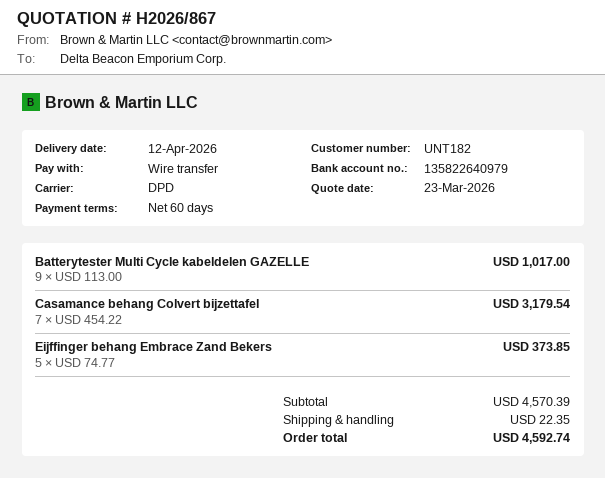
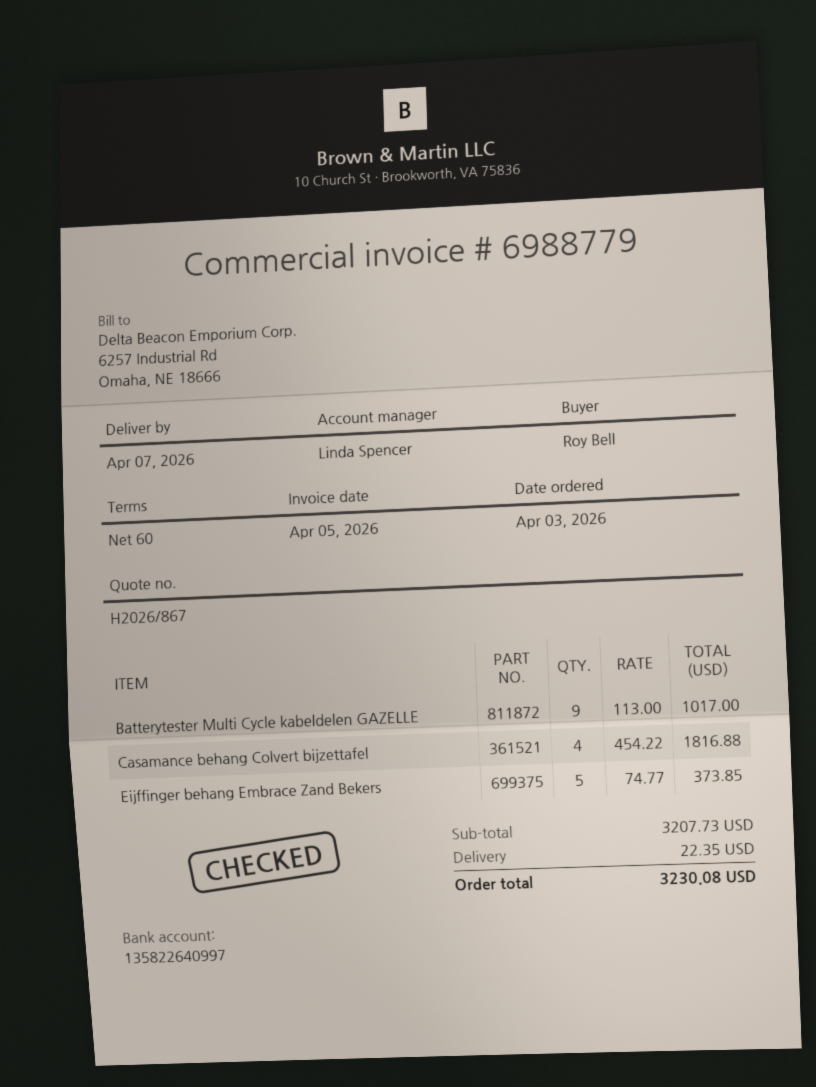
delivery date: 2026-04-12 -> 2026-04-07
bank account: 135822640979 -> 135822640997
Casamance behang Colvert bijzettafel: 7 x 454.22 = 3179.54 -> 4 x 454.22 = 1816.88
subtotal: 4570.39 -> 3207.73
total: 4592.74 -> 3230.08

